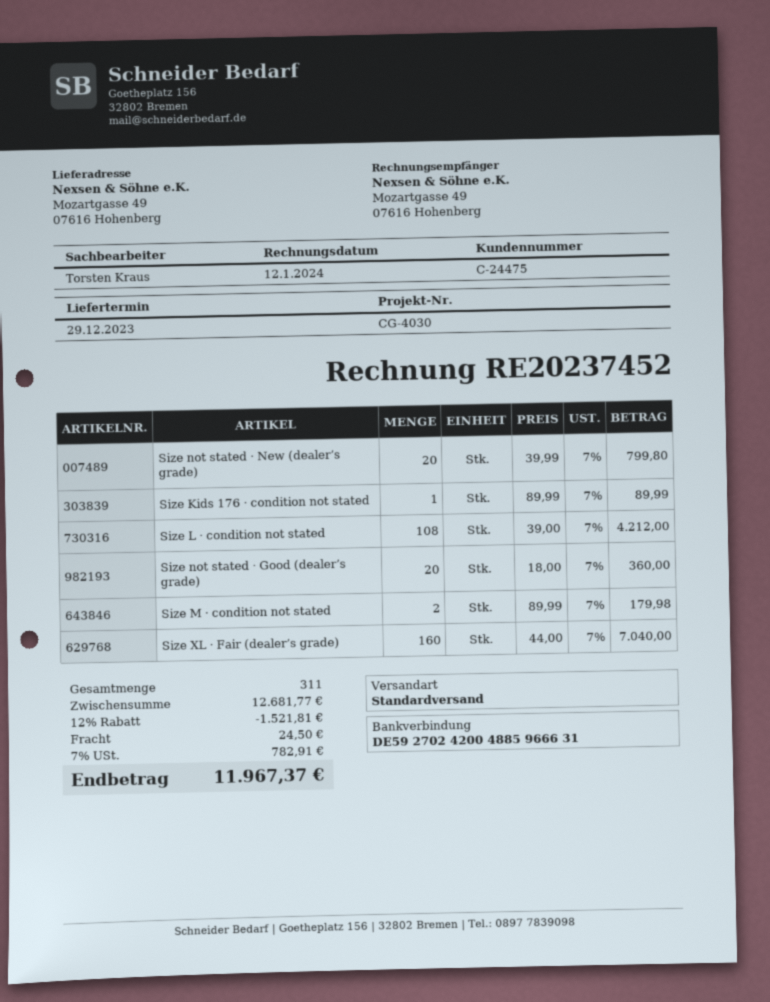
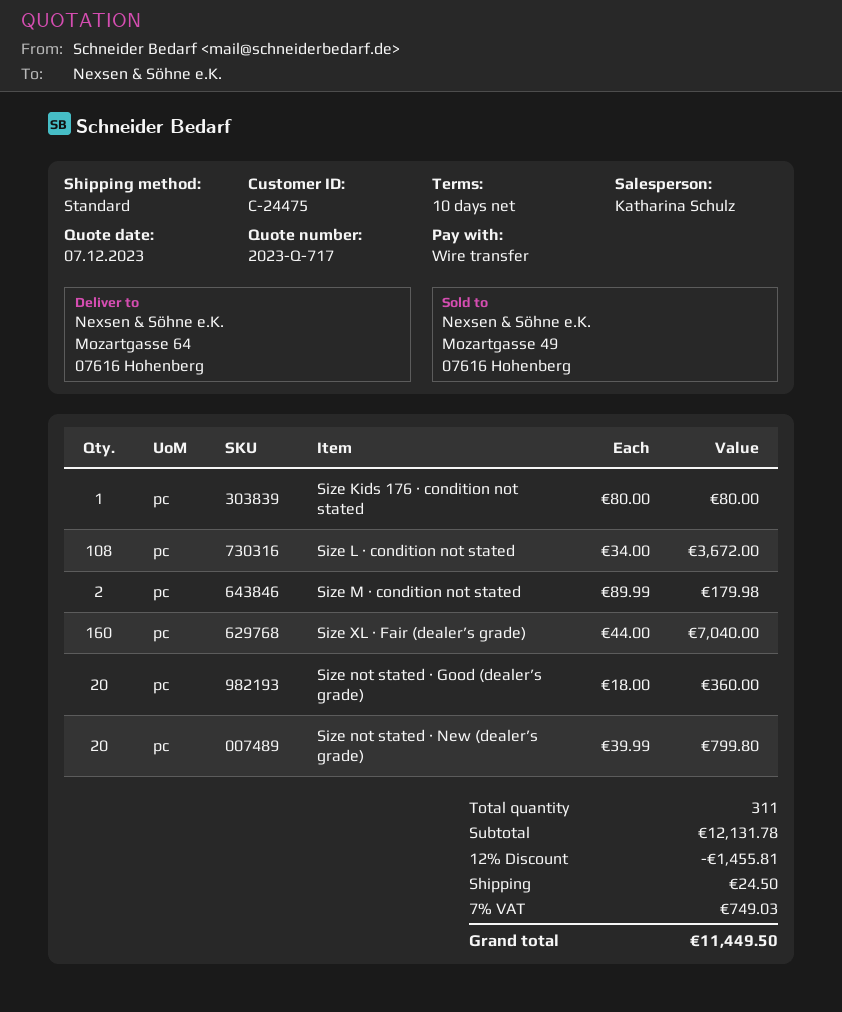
sales rep: Torsten Kraus -> Katharina Schulz
ship to: Mozartgasse 49, 07616 Hohenberg -> Mozartgasse 64, 07616 Hohenberg
Size Kids 176 · condition not stated: 1 x 89.99 = 89.99 -> 1 x 80.00 = 80.00
Size L · condition not stated: 108 x 39.00 = 4212.00 -> 108 x 34.00 = 3672.00
subtotal: 12681.77 -> 12131.78
discount: 12% = 1521.81 -> 12% = 1455.81
tax: 7% = 782.91 -> 7% = 749.03
total: 11967.37 -> 11449.50

